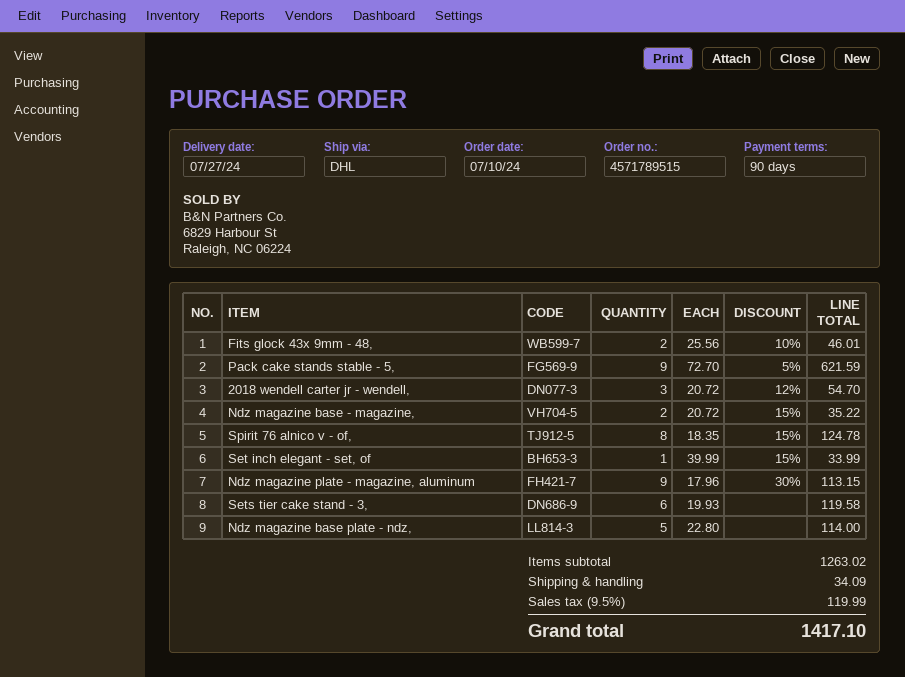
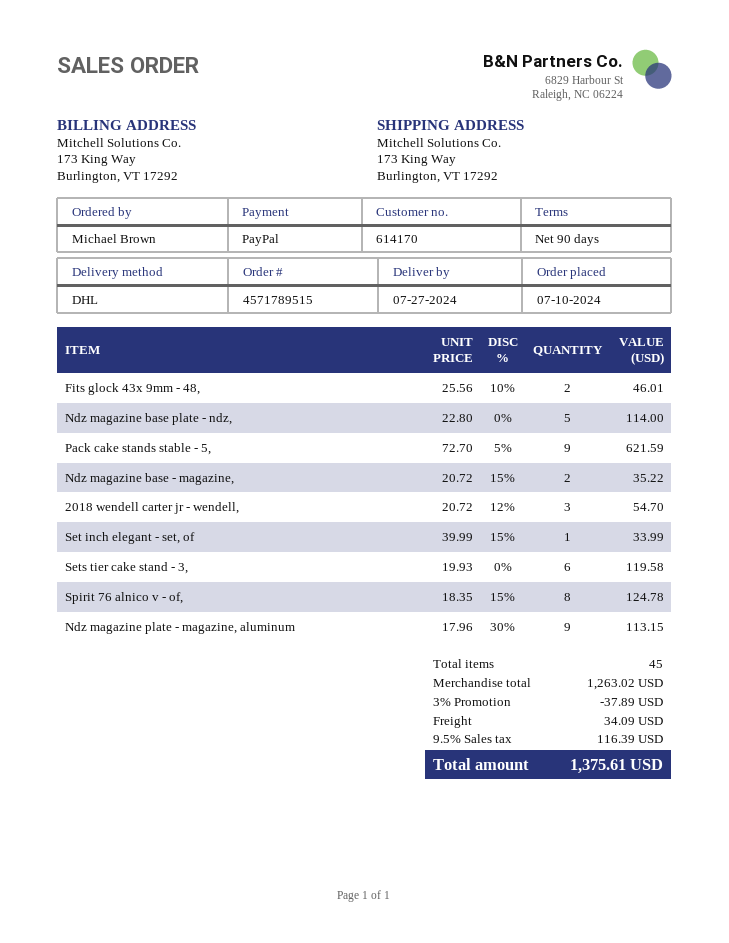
discount: none -> 3% = 37.89
tax: 9.5% = 119.99 -> 9.5% = 116.39
total: 1417.10 -> 1375.61

